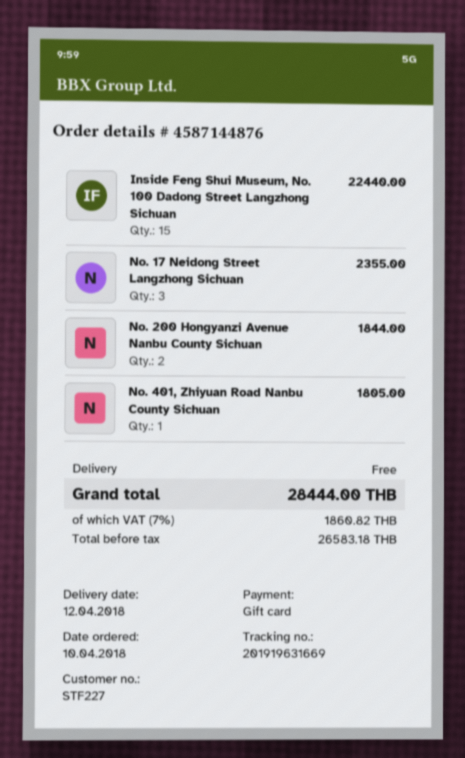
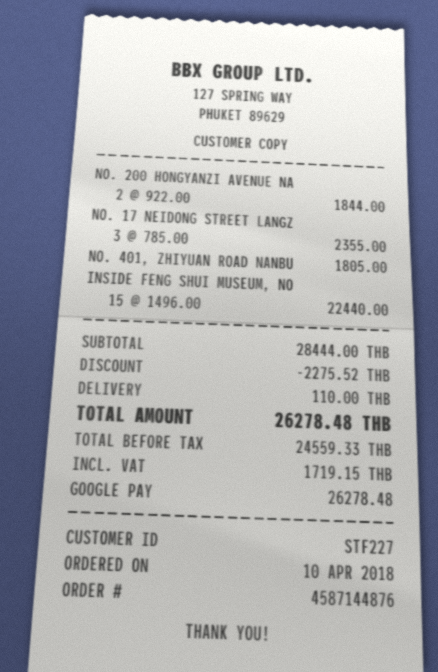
payment method: gift card -> Google Pay
discount: none -> 2275.52
shipping: 0.00 -> 110.00
net: 26583.18 -> 24559.33
tax: 1860.82 -> 1719.15
total: 28444.00 -> 26278.48

